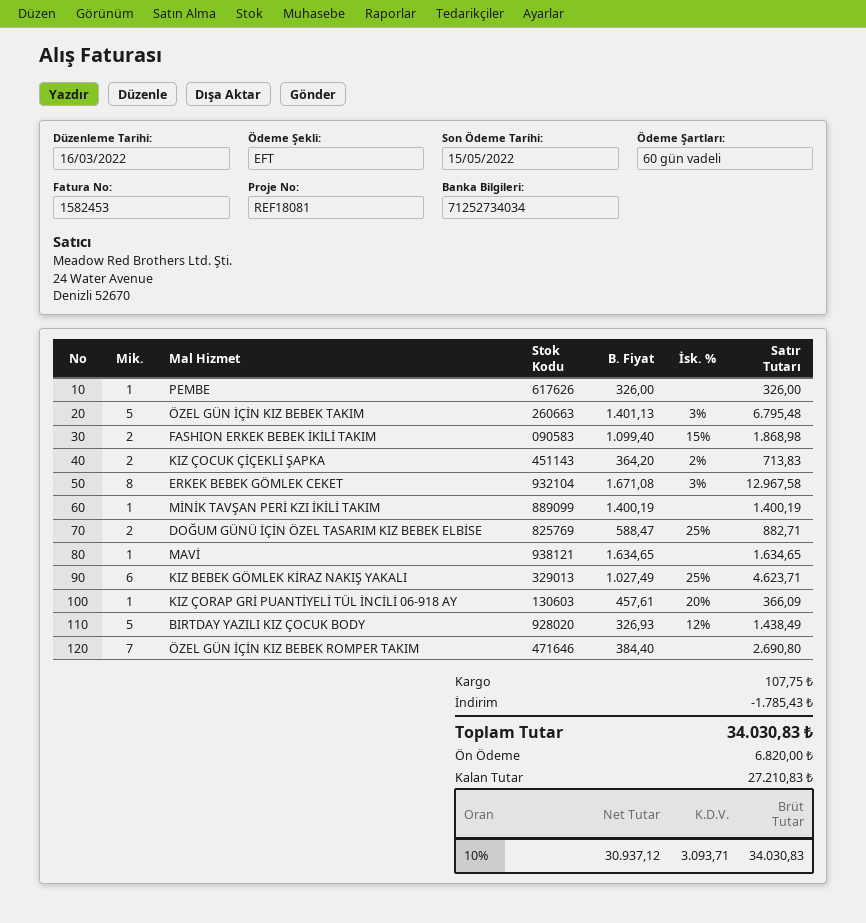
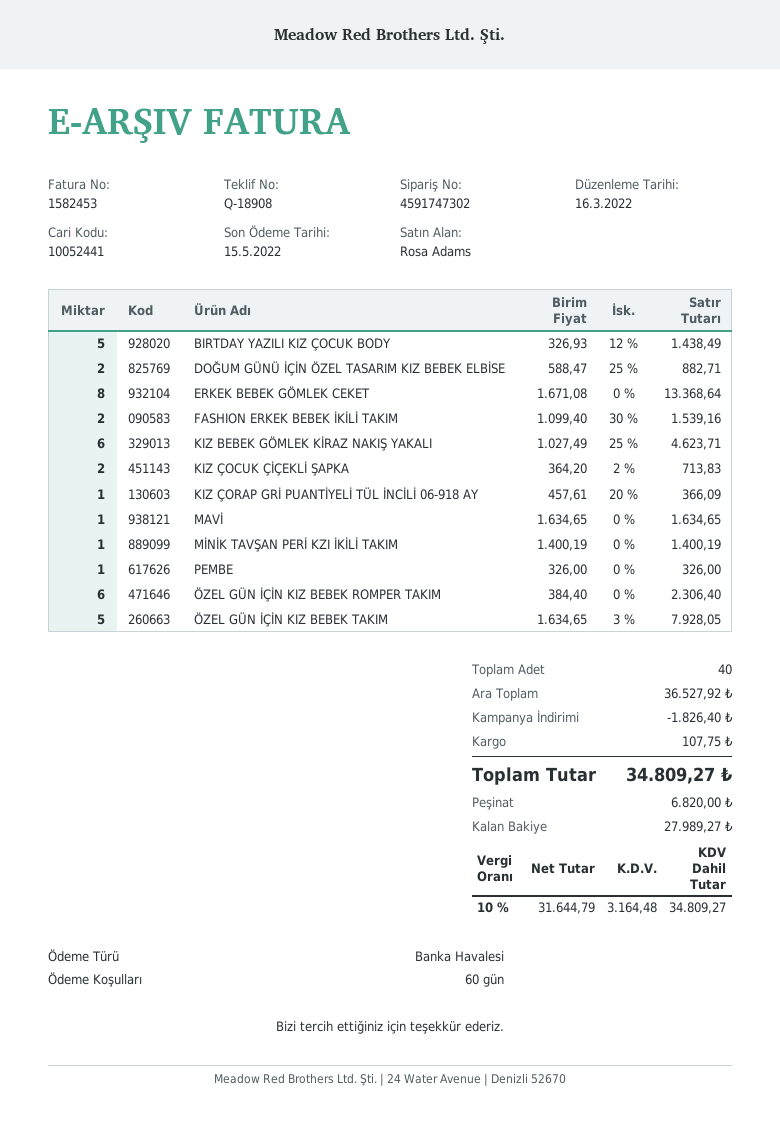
ÖZEL GÜN İÇİN KIZ BEBEK TAKIM: 5 x 1401.13 - 3% = 6795.48 -> 5 x 1634.65 - 3% = 7928.05
FASHION ERKEK BEBEK İKİLİ TAKIM: 2 x 1099.40 - 15% = 1868.98 -> 2 x 1099.40 - 30% = 1539.16
ERKEK BEBEK GÖMLEK CEKET: 8 x 1671.08 - 3% = 12967.58 -> 8 x 1671.08 = 13368.64
ÖZEL GÜN İÇİN KIZ BEBEK ROMPER TAKIM: 7 x 384.40 = 2690.80 -> 6 x 384.40 = 2306.40
discount: 1785.43 -> 1826.40
net: 30937.12 -> 31644.79
tax: 10% = 3093.71 -> 10% = 3164.48
total: 34030.83 -> 34809.27
balance: 27210.83 -> 27989.27

